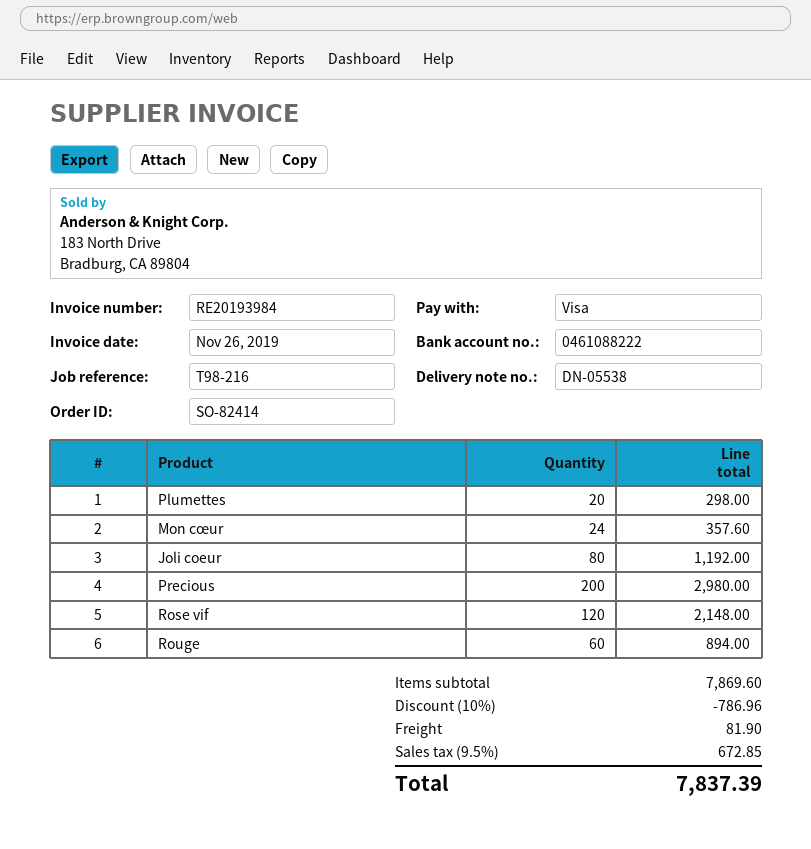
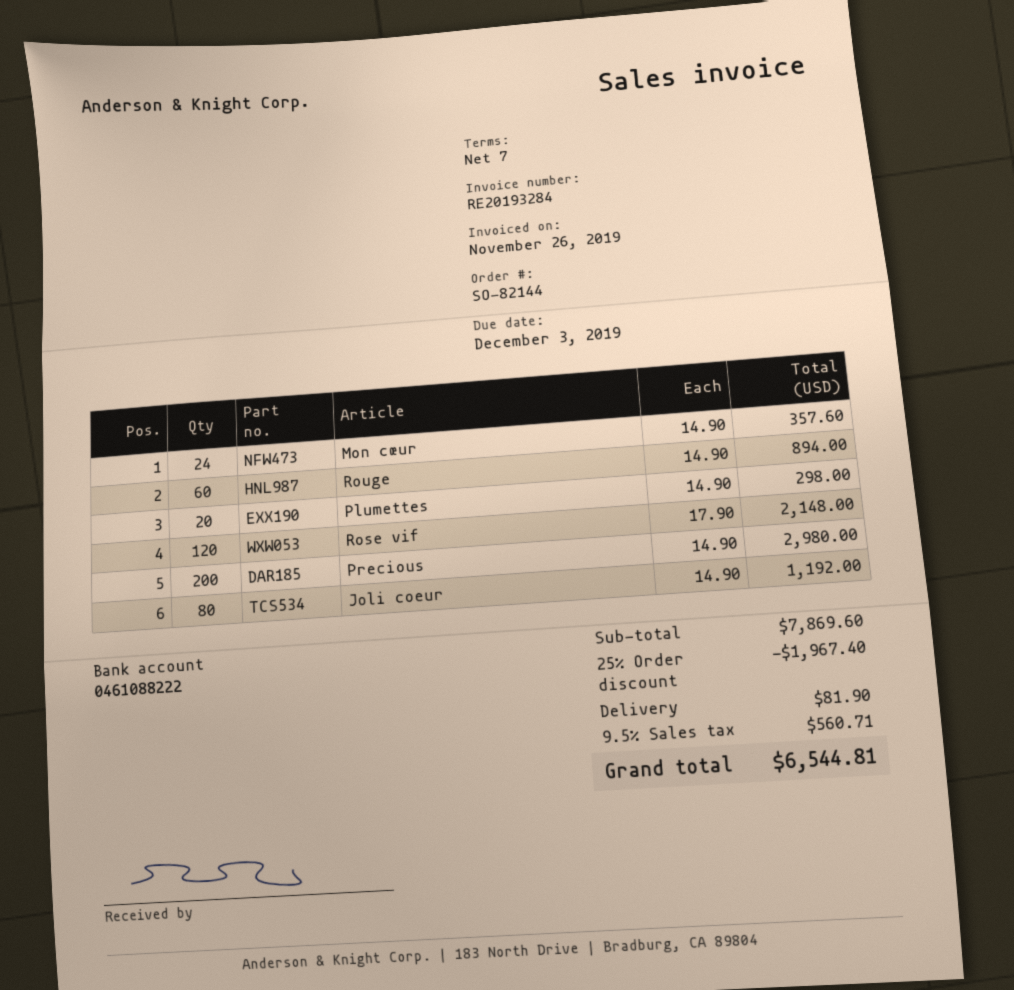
order number: SO-82414 -> SO-82144
invoice number: RE20193984 -> RE20193284
discount: 10% = 786.96 -> 25% = 1967.40
tax: 9.5% = 672.85 -> 9.5% = 560.71
total: 7837.39 -> 6544.81

